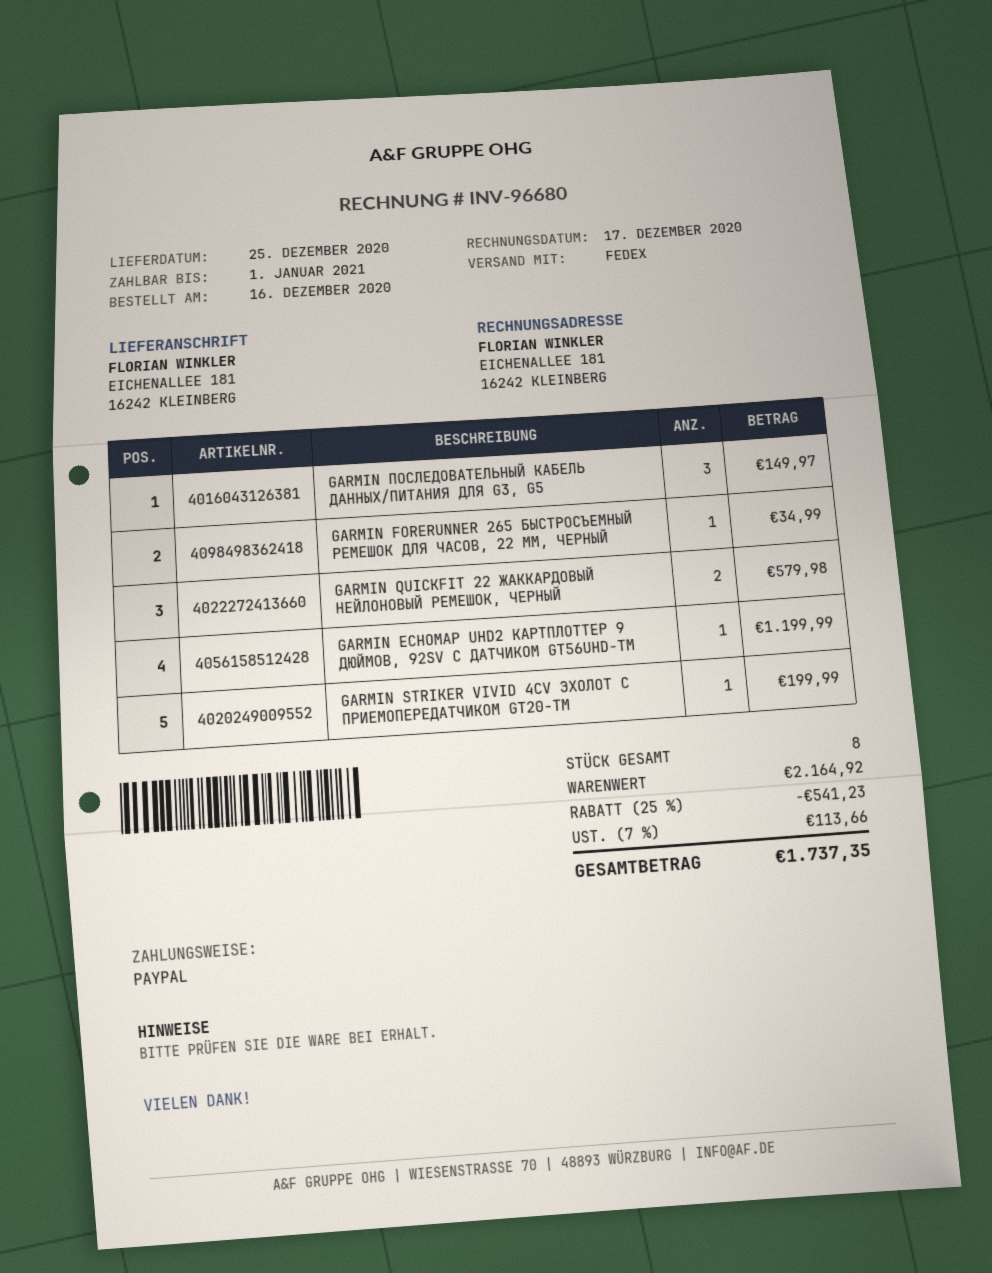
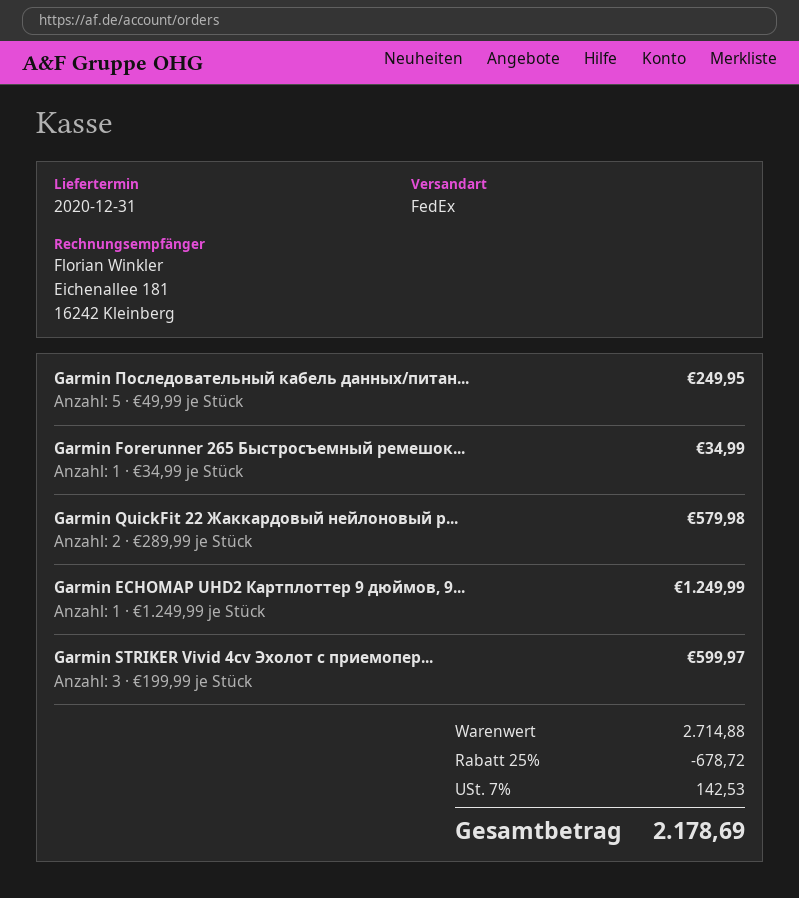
delivery date: 2020-12-25 -> 2020-12-31
GARMIN ПОСЛЕДОВАТЕЛЬНЫЙ КАБЕЛЬ ДАННЫХ/ПИТАНИЯ ДЛЯ G3, G5: 3 for 149.97 -> 5 for 249.95
GARMIN ECHOMAP UHD2 КАРТПЛОТТЕР 9 ДЮЙМОВ, 92SV С ДАТЧИКОМ GT56UHD-TM: 1 for 1199.99 -> 1 for 1249.99
GARMIN STRIKER VIVID 4CV ЭХОЛОТ С ПРИЕМОПЕРЕДАТЧИКОМ GT20-TM: 1 for 199.99 -> 3 for 599.97
subtotal: 2164.92 -> 2714.88
discount: 25% = 541.23 -> 25% = 678.72
tax: 7% = 113.66 -> 7% = 142.53
total: 1737.35 -> 2178.69

